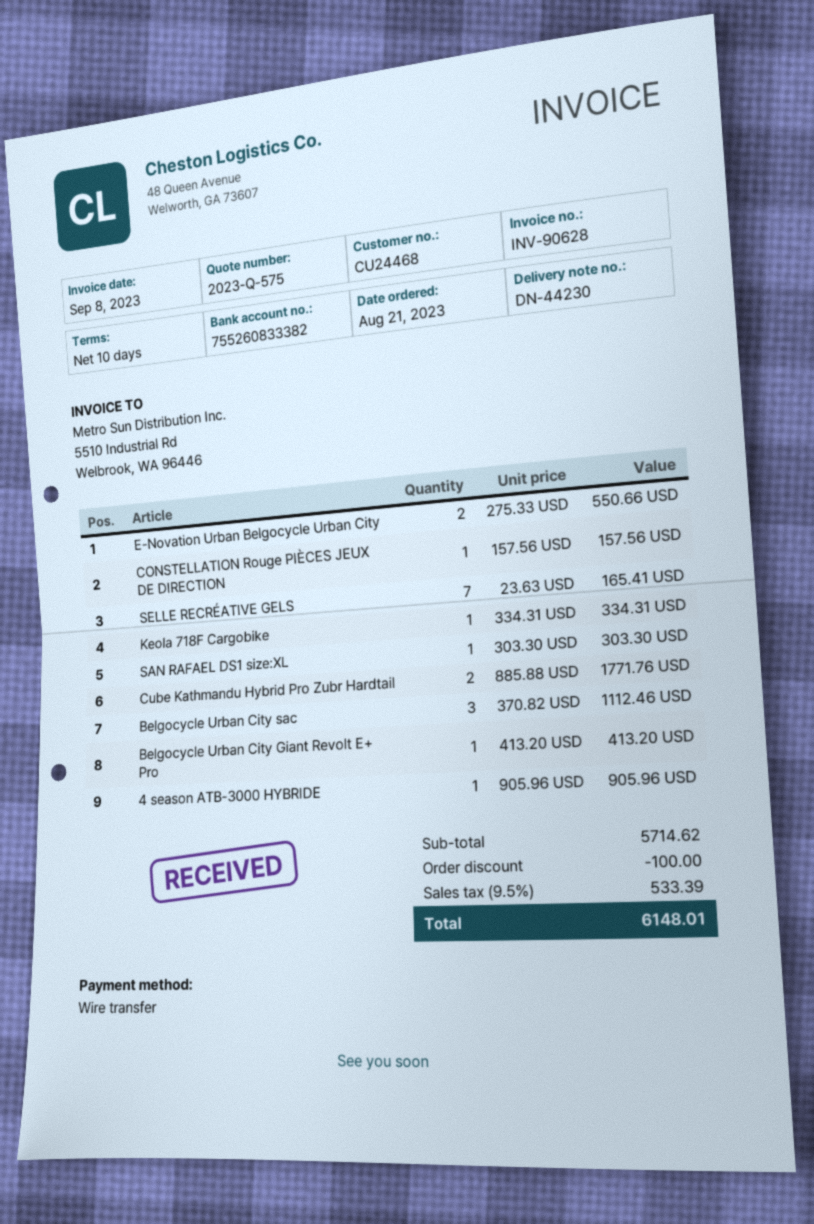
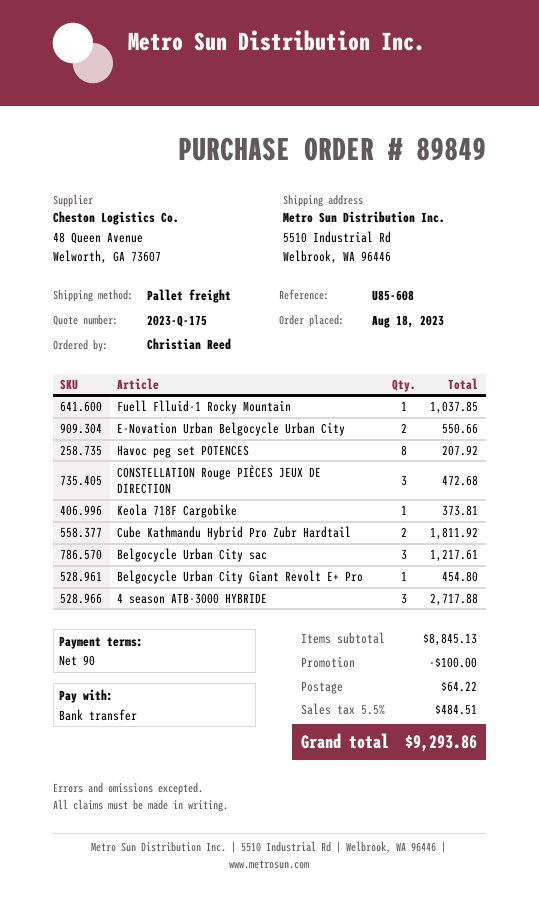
quote number: 2023-Q-575 -> 2023-Q-175
order date: 2023-08-21 -> 2023-08-18
payment terms: 10 days -> 90 days
CONSTELLATION Rouge PIÈCES JEUX DE DIRECTION: 1 for 157.56 -> 3 for 472.68
SELLE RECRÉATIVE GELS: 7 for 165.41 -> none
Keola 718F Cargobike: 1 for 334.31 -> 1 for 373.81
SAN RAFAEL DS1 size:XL: 1 for 303.30 -> none
Cube Kathmandu Hybrid Pro Zubr Hardtail: 2 for 1771.76 -> 2 for 1811.92
Belgocycle Urban City sac: 3 for 1112.46 -> 3 for 1217.61
Belgocycle Urban City Giant Revolt E+ Pro: 1 for 413.20 -> 1 for 454.80
4 season ATB-3000 HYBRIDE: 1 for 905.96 -> 3 for 2717.88
Fuell Flluid-1 Rocky Mountain: none -> 1 for 1037.85
Havoc peg set POTENCES: none -> 8 for 207.92
subtotal: 5714.62 -> 8845.13
shipping: none -> 64.22
tax: 9.5% = 533.39 -> 5.5% = 484.51
total: 6148.01 -> 9293.86

